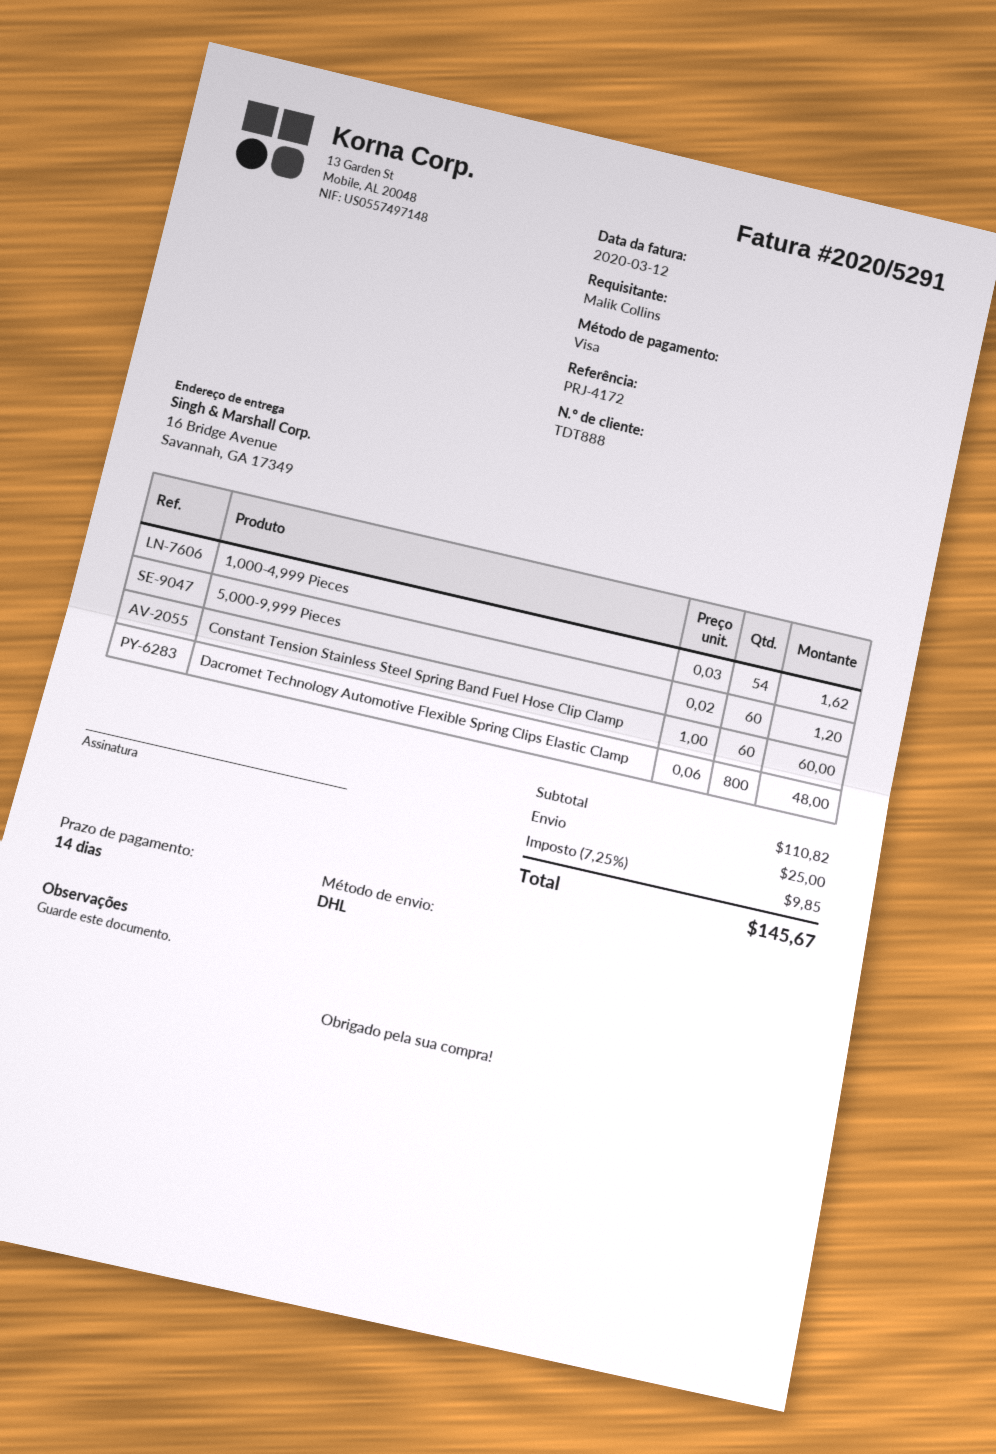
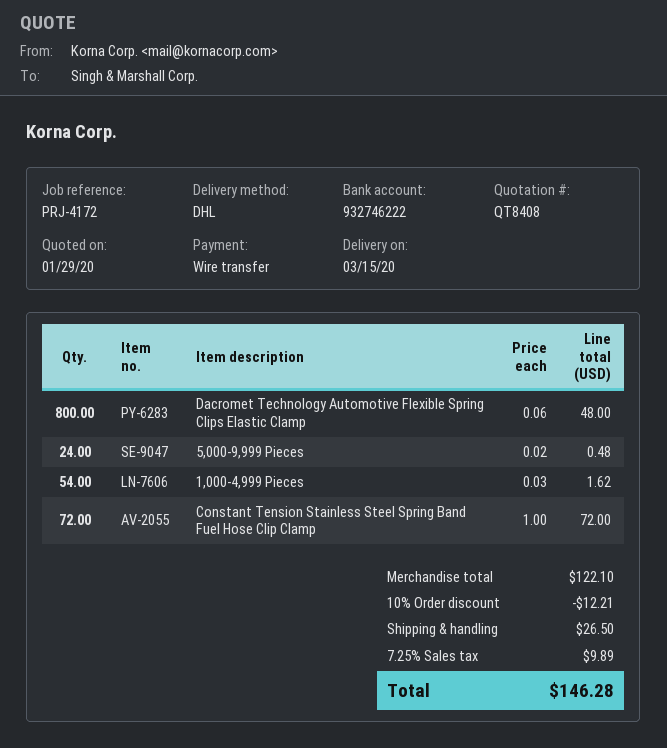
payment method: Visa -> bank transfer
5,000-9,999 Pieces: 60 x 0.02 = 1.20 -> 24 x 0.02 = 0.48
Constant Tension Stainless Steel Spring Band Fuel Hose Clip Clamp: 60 x 1.00 = 60.00 -> 72 x 1.00 = 72.00
subtotal: 110.82 -> 122.10
discount: none -> 10% = 12.21
shipping: 25.00 -> 26.50
tax: 7.25% = 9.85 -> 7.25% = 9.89
total: 145.67 -> 146.28

